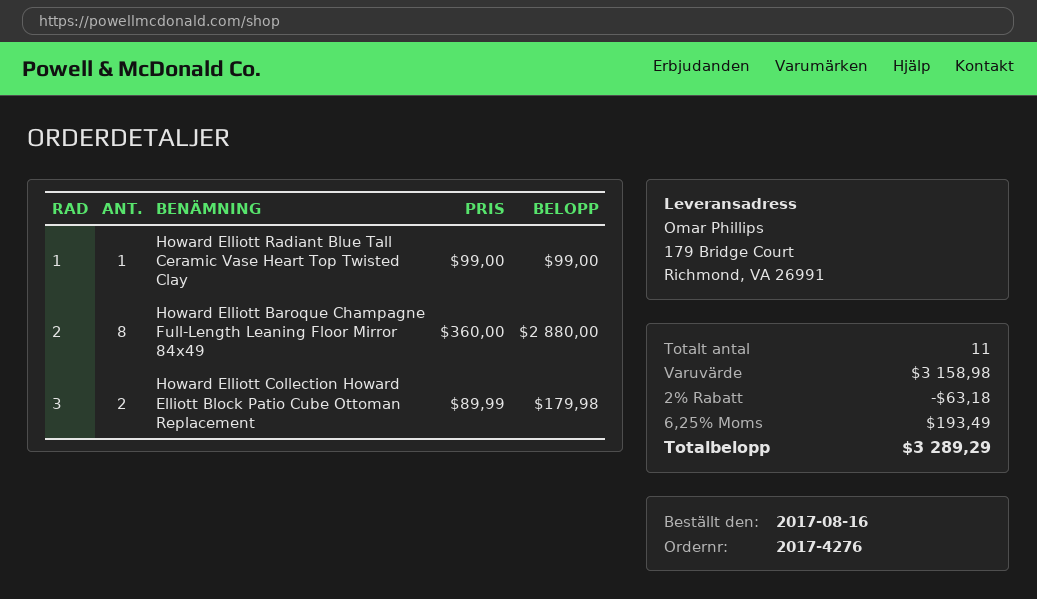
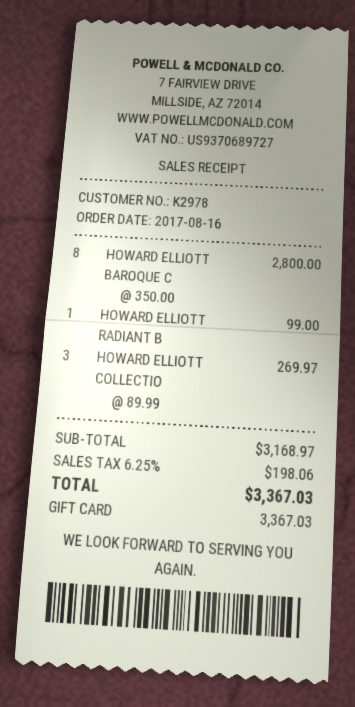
Howard Elliott Baroque Champagne Full-Length Leaning Floor Mirror 84x49: 8 x 360.00 = 2880.00 -> 8 x 350.00 = 2800.00
Howard Elliott Collection Howard Elliott Block Patio Cube Ottoman Replacement: 2 x 89.99 = 179.98 -> 3 x 89.99 = 269.97
subtotal: 3158.98 -> 3168.97
discount: 2% = 63.18 -> none
tax: 6.25% = 193.49 -> 6.25% = 198.06
total: 3289.29 -> 3367.03

